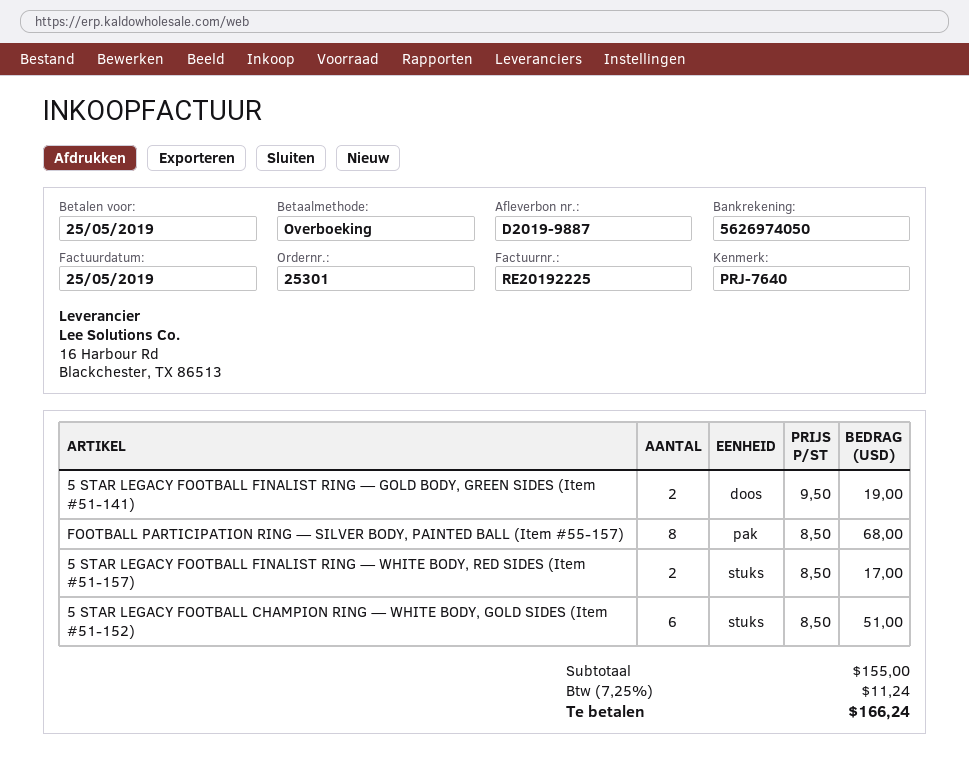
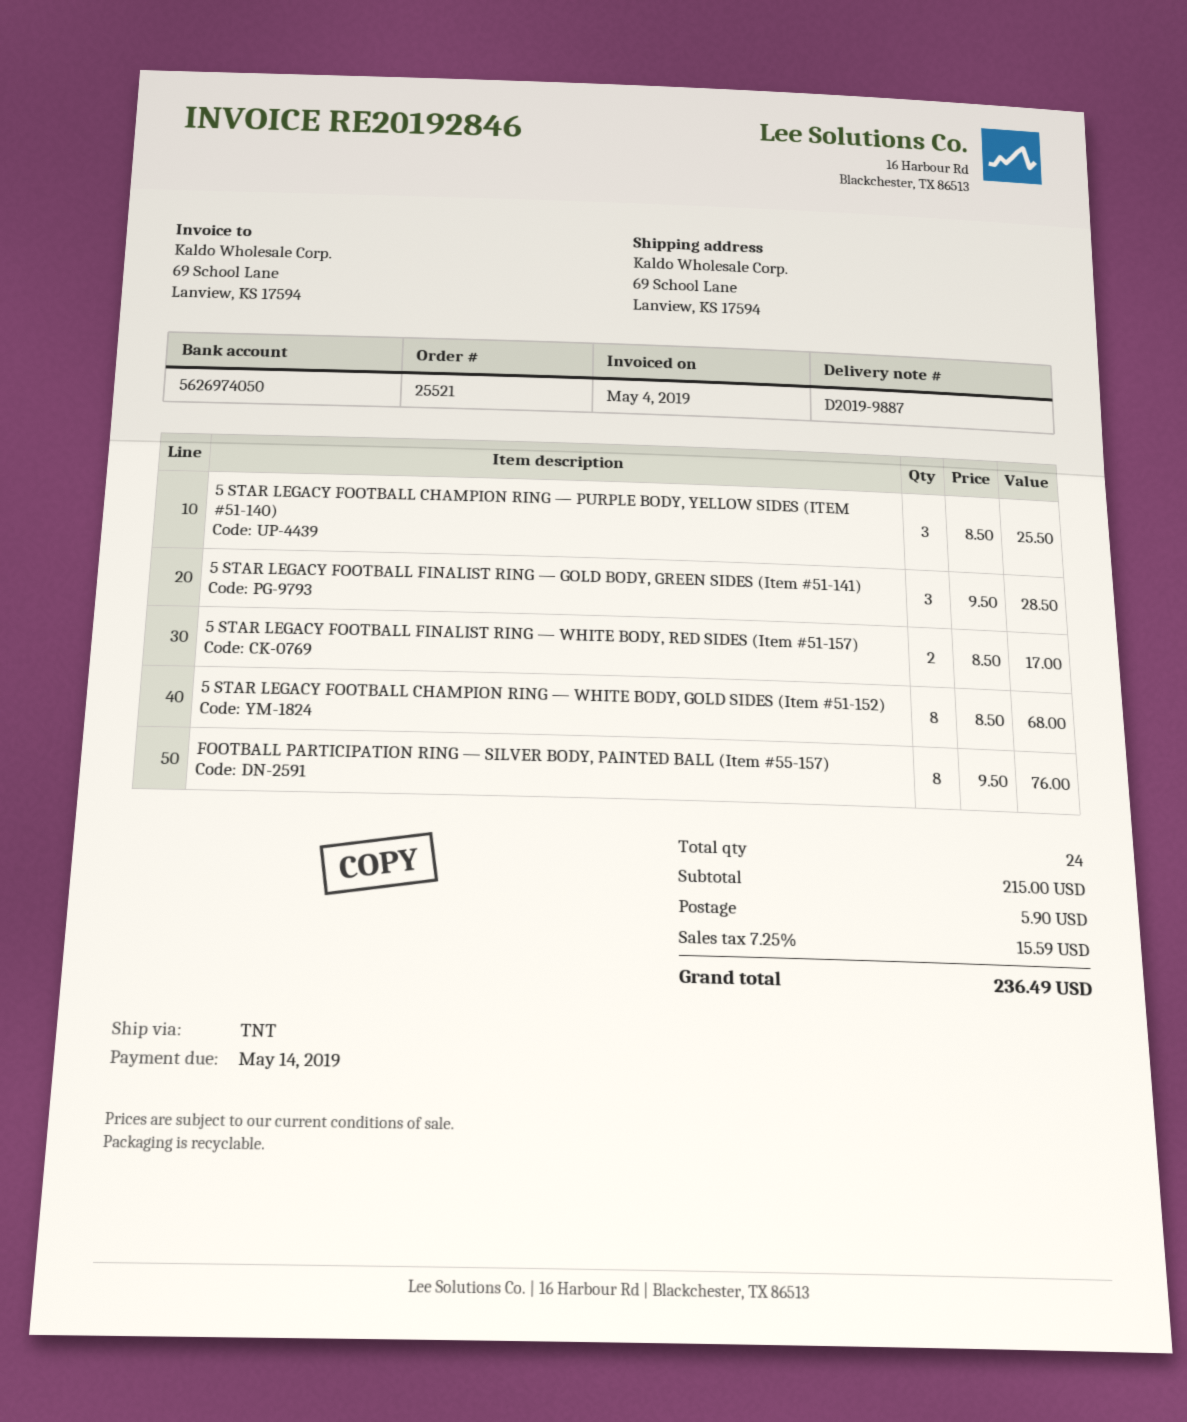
order number: 25301 -> 25521
invoice number: RE20192225 -> RE20192846
invoice date: 2019-05-25 -> 2019-05-04
due date: 2019-05-25 -> 2019-05-14
5 STAR LEGACY FOOTBALL FINALIST RING — GOLD BODY, GREEN SIDES (Item #51-141): 2 x 9.50 = 19.00 -> 3 x 9.50 = 28.50
FOOTBALL PARTICIPATION RING — SILVER BODY, PAINTED BALL (Item #55-157): 8 x 8.50 = 68.00 -> 8 x 9.50 = 76.00
5 STAR LEGACY FOOTBALL CHAMPION RING — WHITE BODY, GOLD SIDES (Item #51-152): 6 x 8.50 = 51.00 -> 8 x 8.50 = 68.00
5 STAR LEGACY FOOTBALL CHAMPION RING — PURPLE BODY, YELLOW SIDES (ITEM #51-140): none -> 3 x 8.50 = 25.50
subtotal: 155.00 -> 215.00
shipping: none -> 5.90
tax: 7.25% = 11.24 -> 7.25% = 15.59
total: 166.24 -> 236.49

